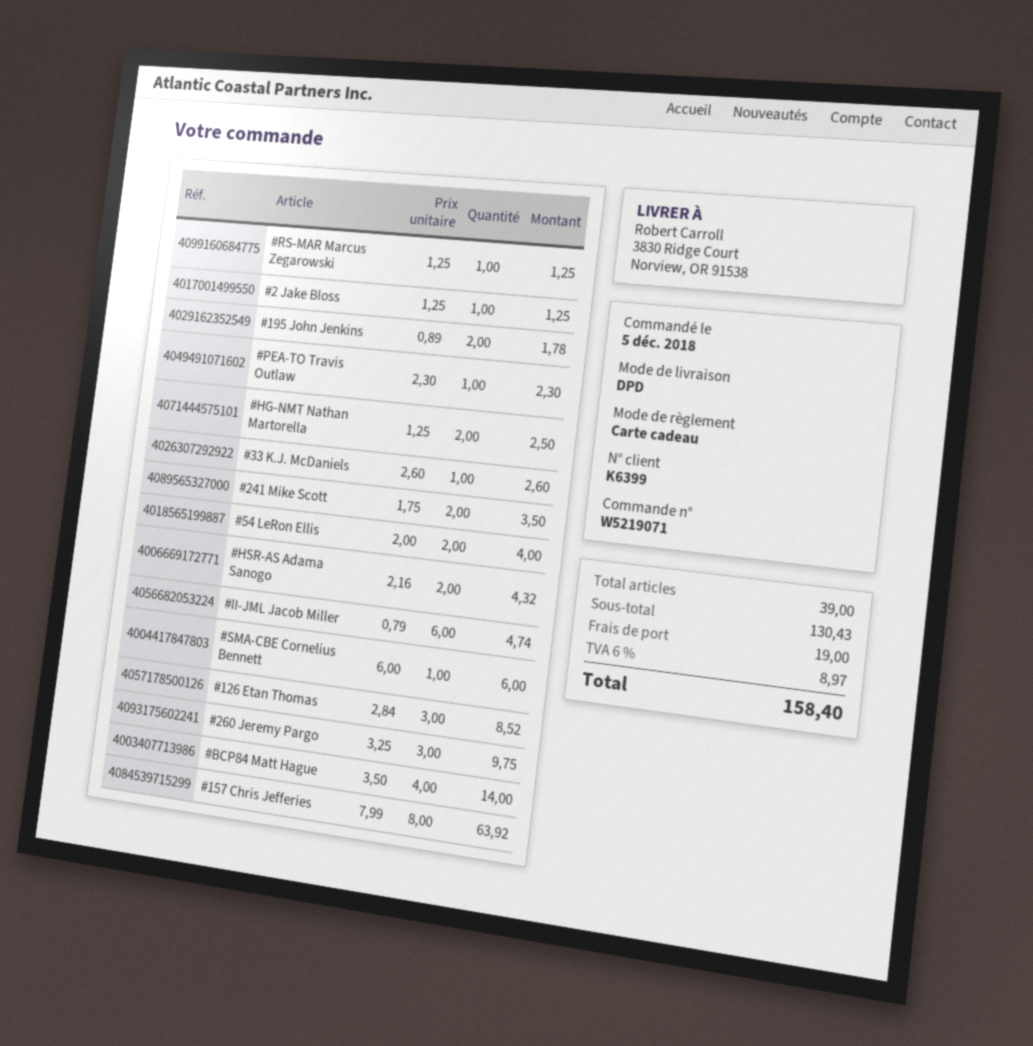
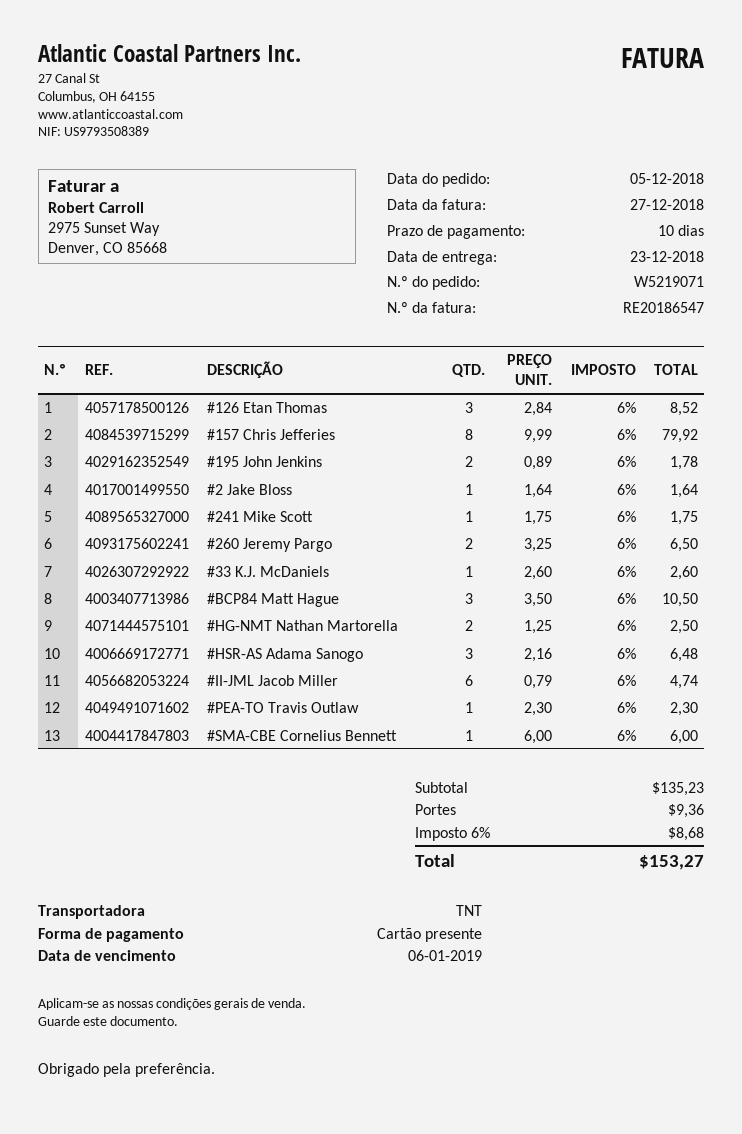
shipping method: DPD -> TNT
#RS-MAR Marcus Zegarowski: 1 x 1.25 = 1.25 -> none
#2 Jake Bloss: 1 x 1.25 = 1.25 -> 1 x 1.64 = 1.64
#241 Mike Scott: 2 x 1.75 = 3.50 -> 1 x 1.75 = 1.75
#54 LeRon Ellis: 2 x 2.00 = 4.00 -> none
#HSR-AS Adama Sanogo: 2 x 2.16 = 4.32 -> 3 x 2.16 = 6.48
#260 Jeremy Pargo: 3 x 3.25 = 9.75 -> 2 x 3.25 = 6.50
#BCP84 Matt Hague: 4 x 3.50 = 14.00 -> 3 x 3.50 = 10.50
#157 Chris Jefferies: 8 x 7.99 = 63.92 -> 8 x 9.99 = 79.92
subtotal: 130.43 -> 135.23
shipping: 19.00 -> 9.36
tax: 6% = 8.97 -> 6% = 8.68
total: 158.40 -> 153.27

